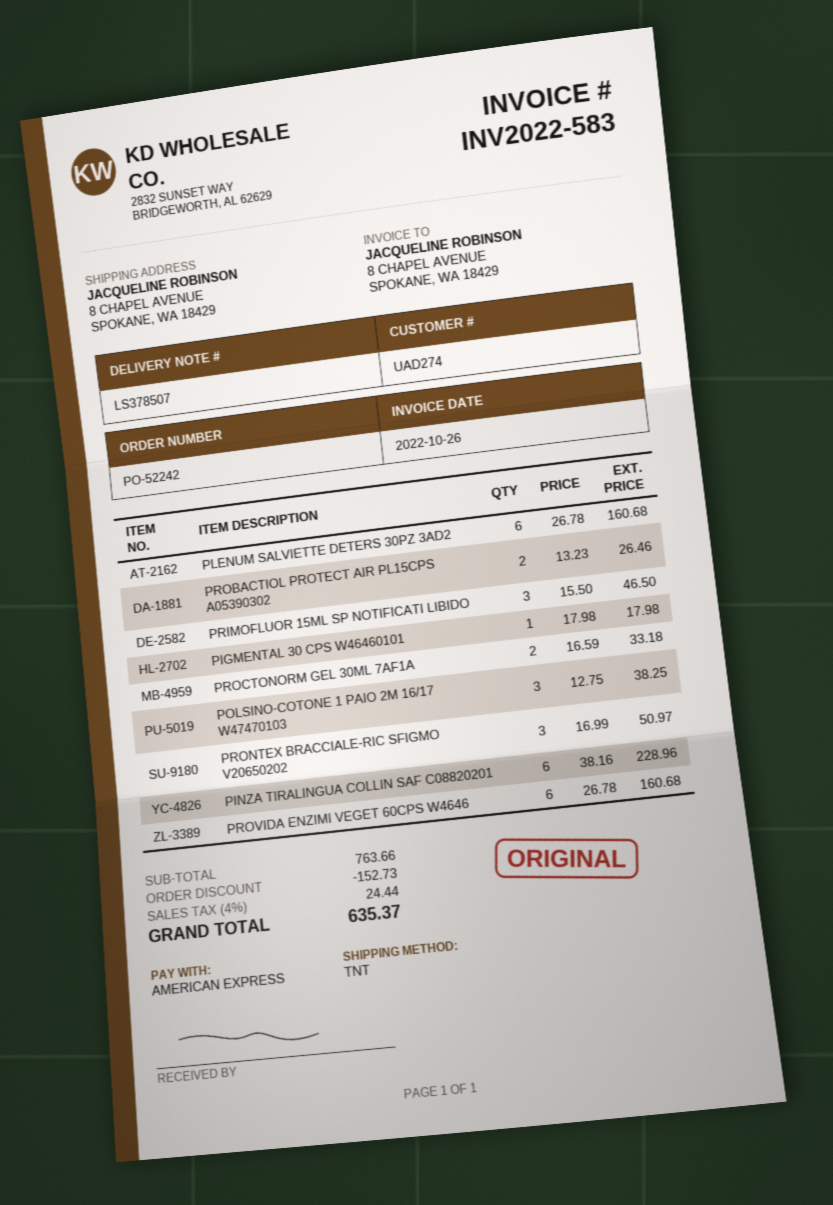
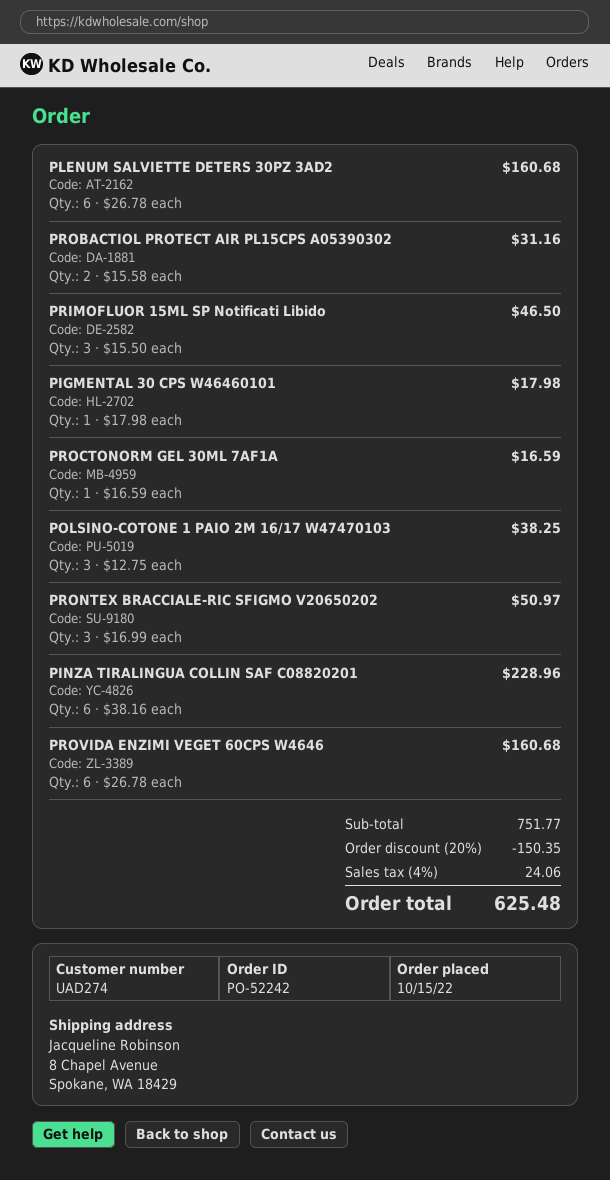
PROBACTIOL PROTECT AIR PL15CPS A05390302: 2 x 13.23 = 26.46 -> 2 x 15.58 = 31.16
PROCTONORM GEL 30ML 7AF1A: 2 x 16.59 = 33.18 -> 1 x 16.59 = 16.59
subtotal: 763.66 -> 751.77
discount: 152.73 -> 150.35
tax: 4% = 24.44 -> 4% = 24.06
total: 635.37 -> 625.48

